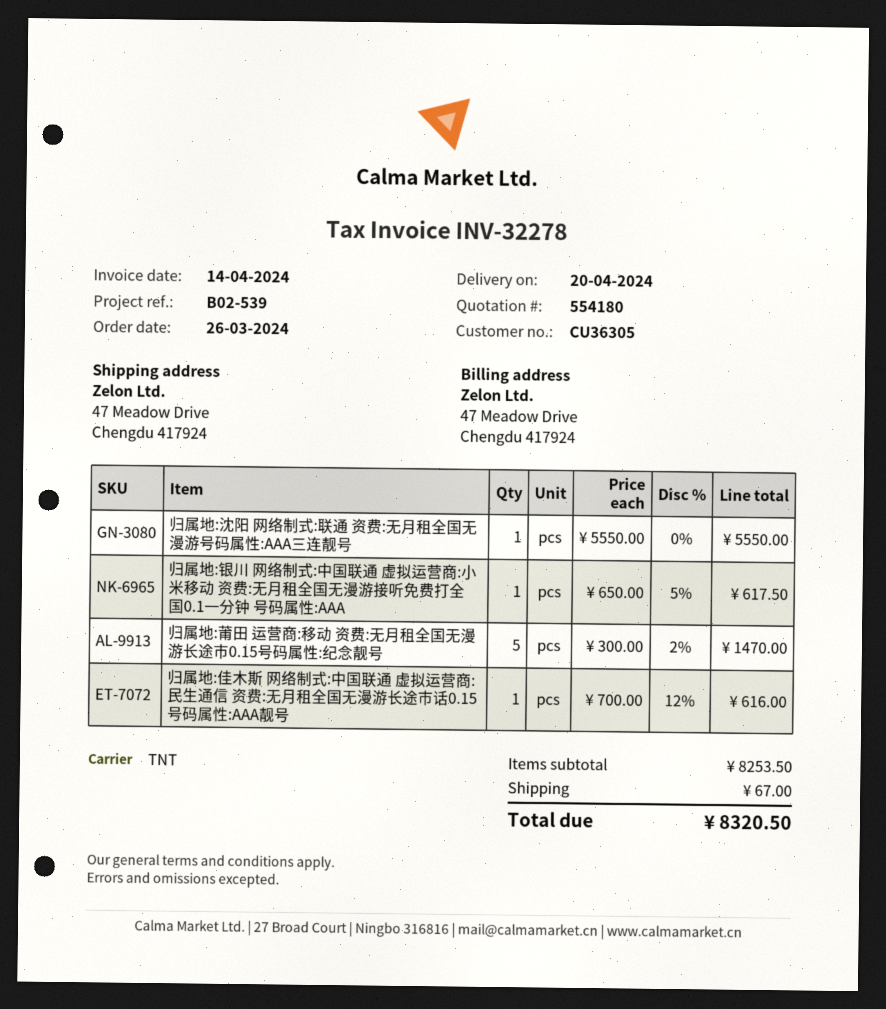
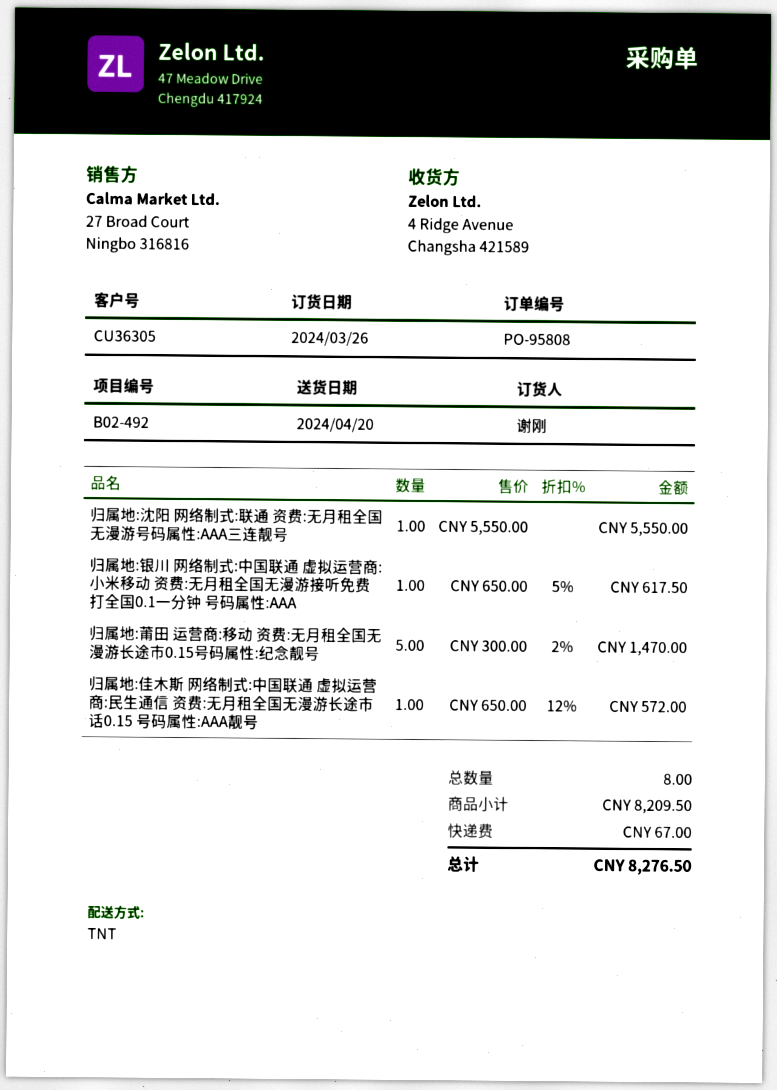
reference: B02-539 -> B02-492
ship to: 47 Meadow Drive, Chengdu 417924 -> 4 Ridge Avenue, Changsha 421589
归属地:佳木斯 网络制式:中国联通 虚拟运营商:民生通信 资费:无月租全国无漫游长途市话0.15 号码属性:AAA靓号: 1 x 700.00 - 12% = 616.00 -> 1 x 650.00 - 12% = 572.00
subtotal: 8253.50 -> 8209.50
total: 8320.50 -> 8276.50

